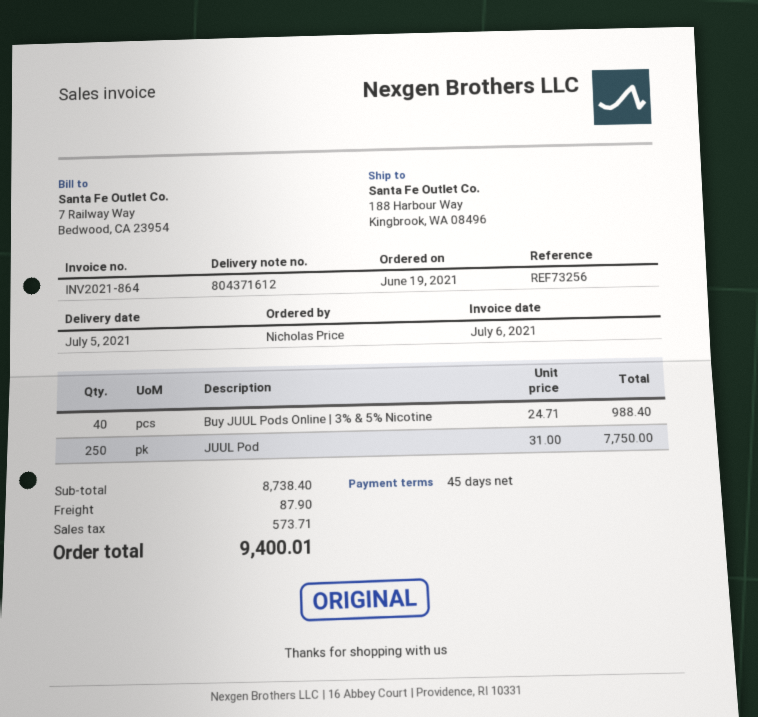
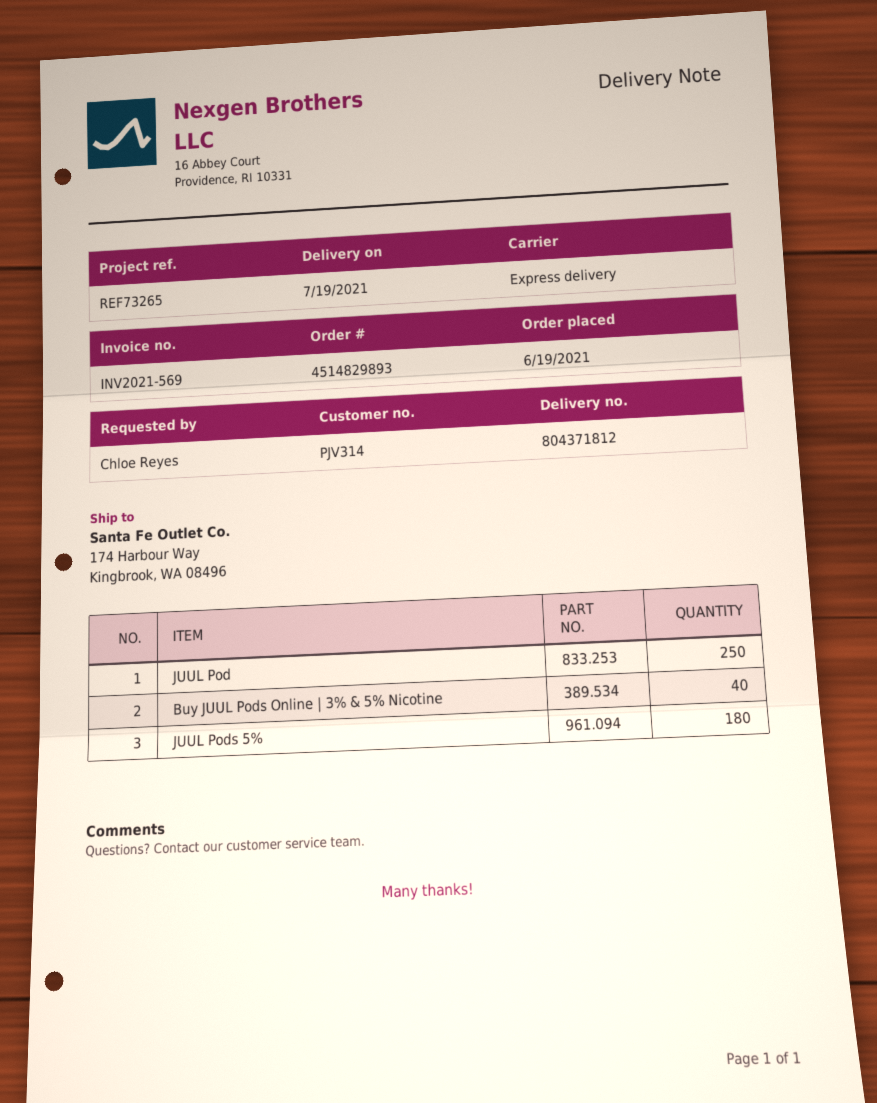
delivery note number: 804371612 -> 804371812
delivery date: 2021-07-05 -> 2021-07-19
invoice number: INV2021-864 -> INV2021-569
reference: REF73256 -> REF73265
ordered by: Nicholas Price -> Chloe Reyes
ship to: 188 Harbour Way, Kingbrook, WA 08496 -> 174 Harbour Way, Kingbrook, WA 08496
JUUL Pods 5%: none -> 180

